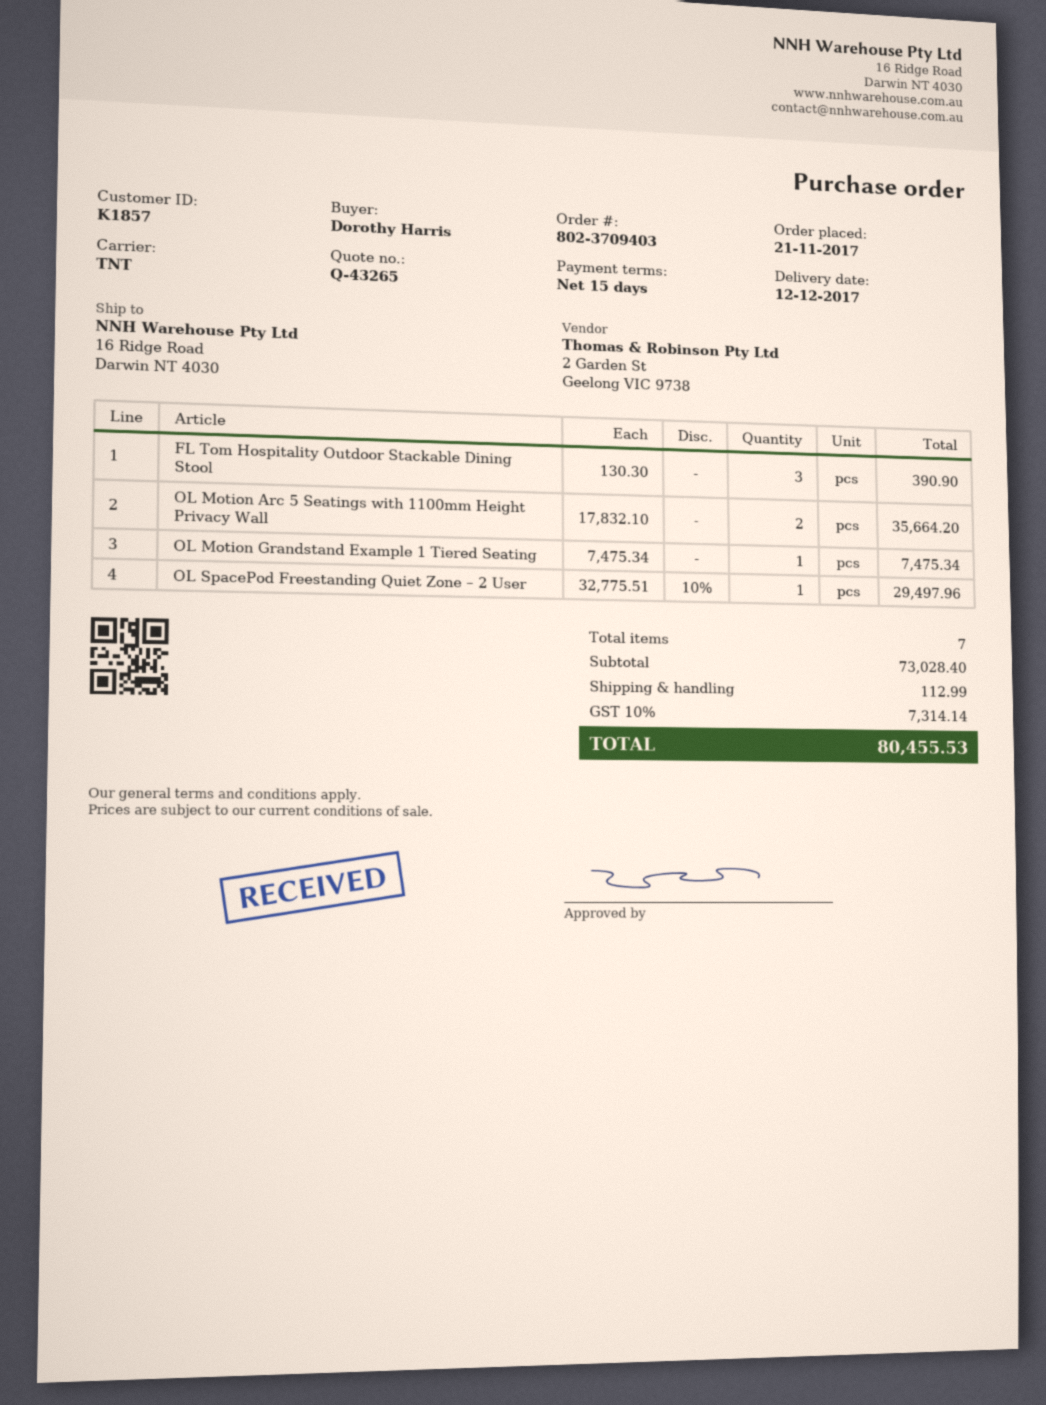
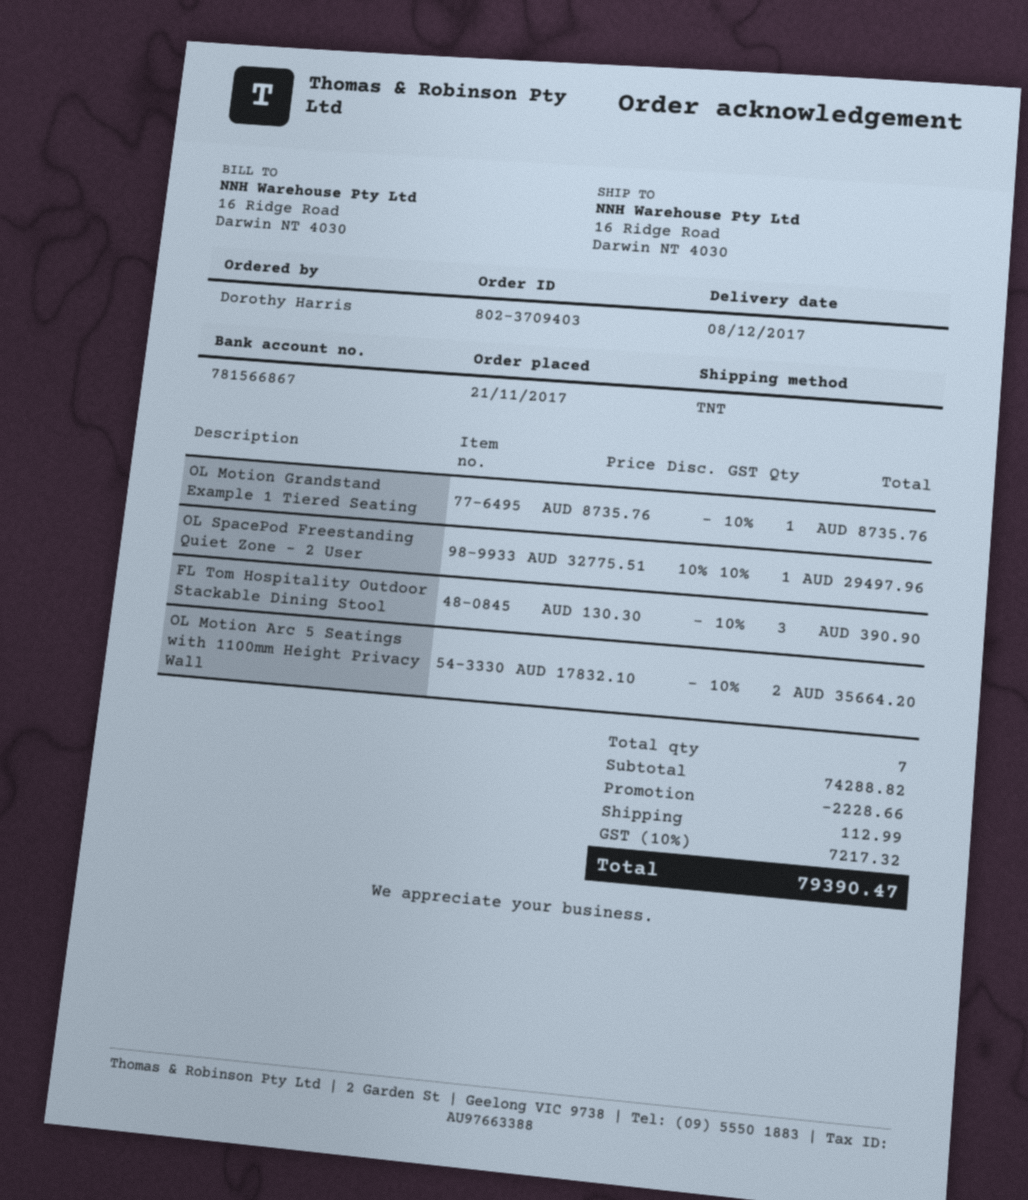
delivery date: 2017-12-12 -> 2017-12-08
OL Motion Grandstand Example 1 Tiered Seating: 1 x 7475.34 = 7475.34 -> 1 x 8735.76 = 8735.76
subtotal: 73028.40 -> 74288.82
discount: none -> 2228.66
tax: 10% = 7314.14 -> 10% = 7217.32
total: 80455.53 -> 79390.47

